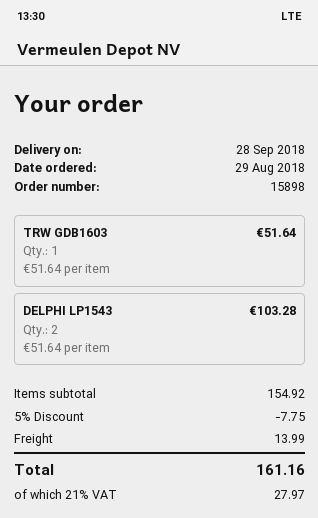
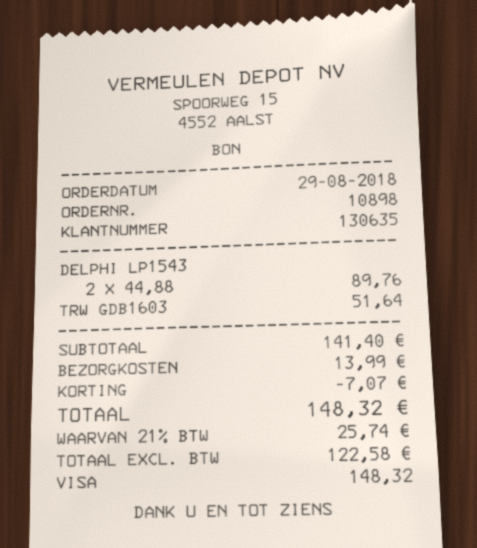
order number: 15898 -> 10898
DELPHI LP1543: 2 x 51.64 = 103.28 -> 2 x 44.88 = 89.76
subtotal: 154.92 -> 141.40
discount: 7.75 -> 7.07
tax: 21% = 27.97 -> 21% = 25.74
total: 161.16 -> 148.32

